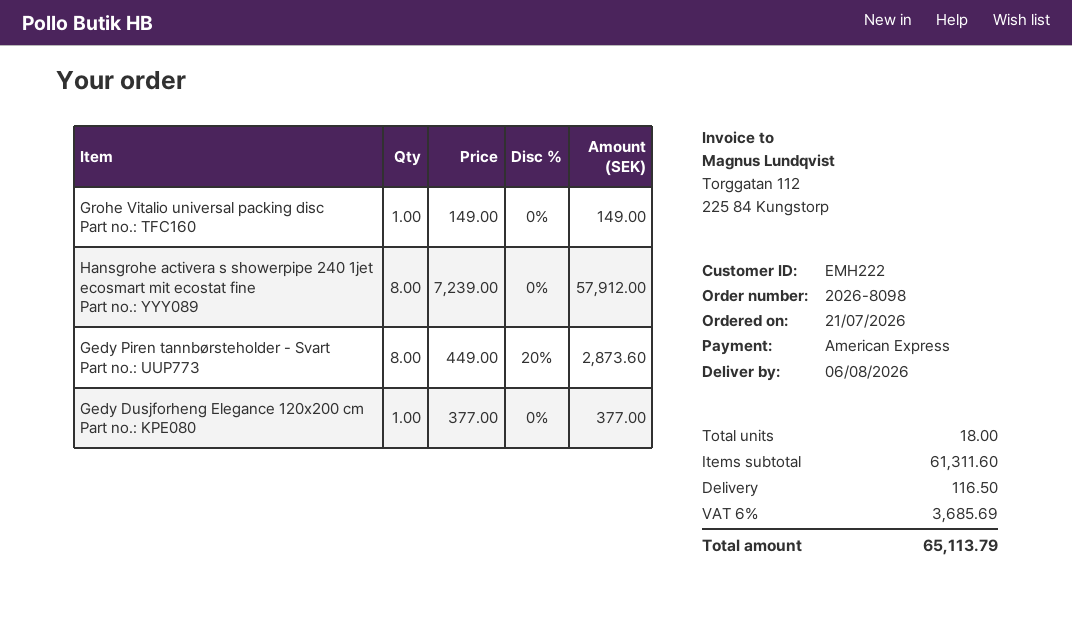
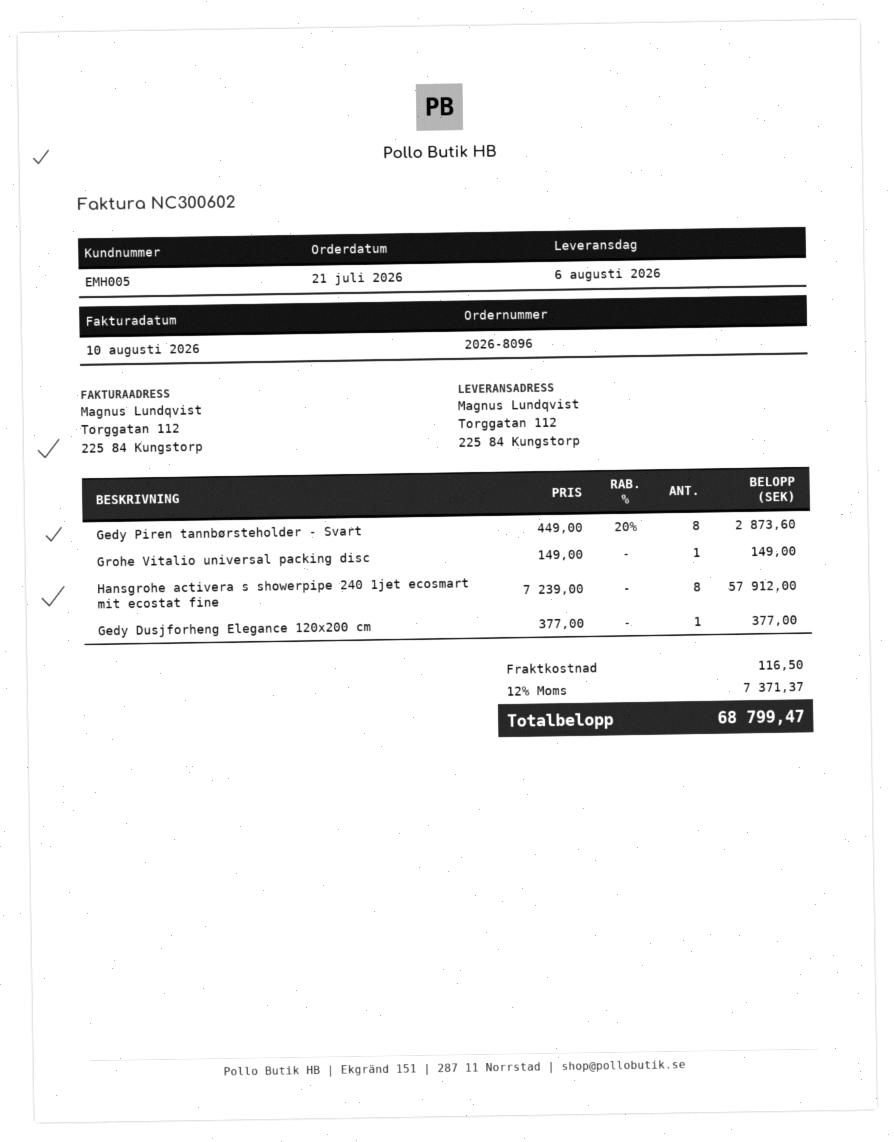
order number: 2026-8098 -> 2026-8096
customer number: EMH222 -> EMH005
tax: 6% = 3685.69 -> 12% = 7371.37
total: 65113.79 -> 68799.47

